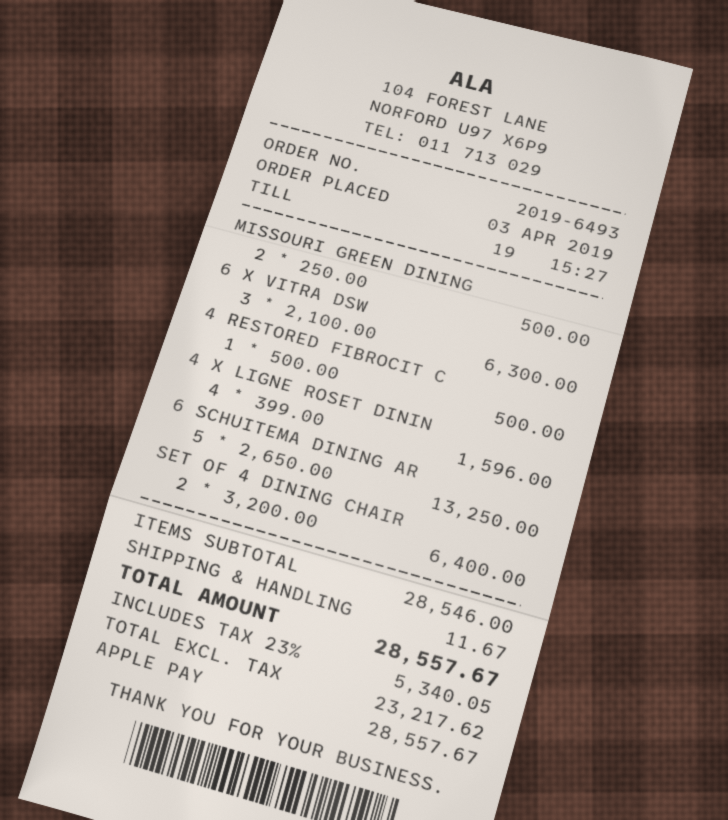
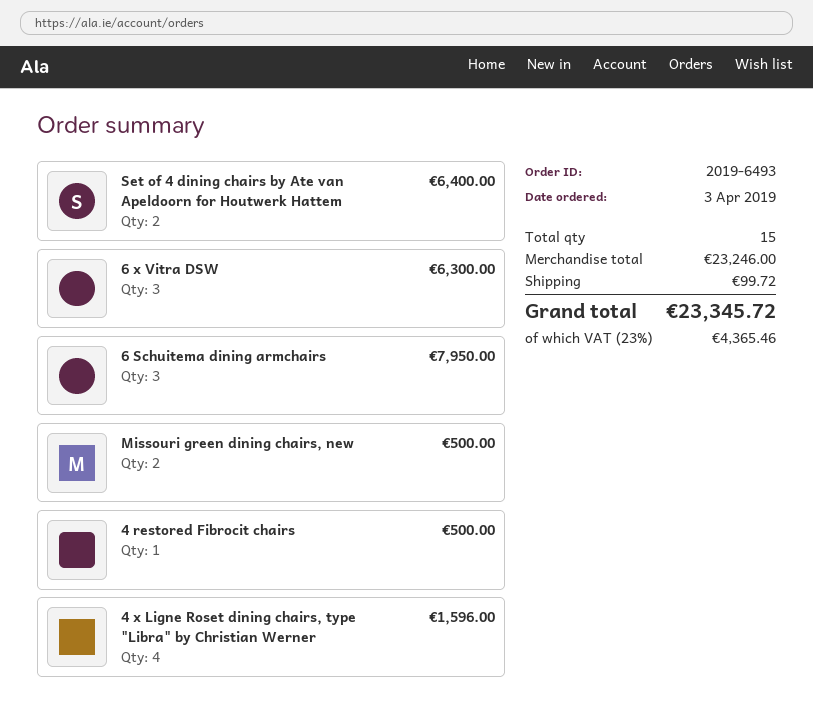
6 SCHUITEMA DINING AR: 5 for 13250.00 -> 3 for 7950.00
subtotal: 28546.00 -> 23246.00
shipping: 11.67 -> 99.72
tax: 23% = 5340.05 -> 23% = 4365.46
total: 28557.67 -> 23345.72

